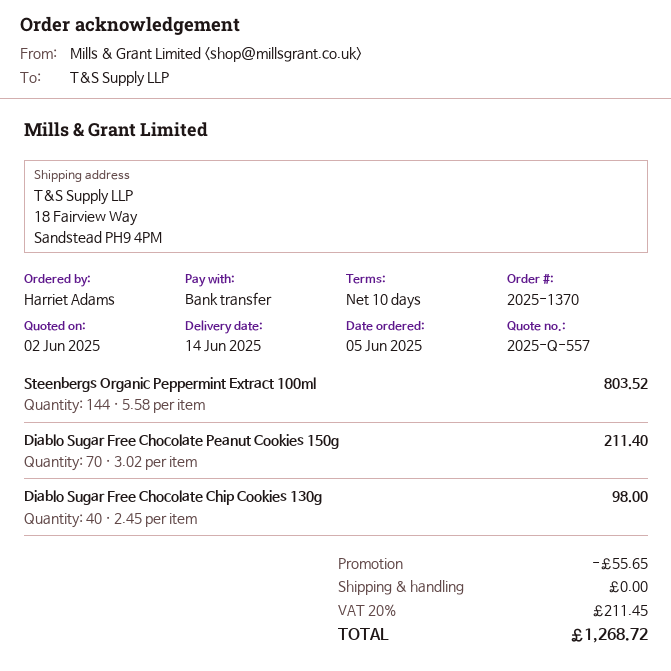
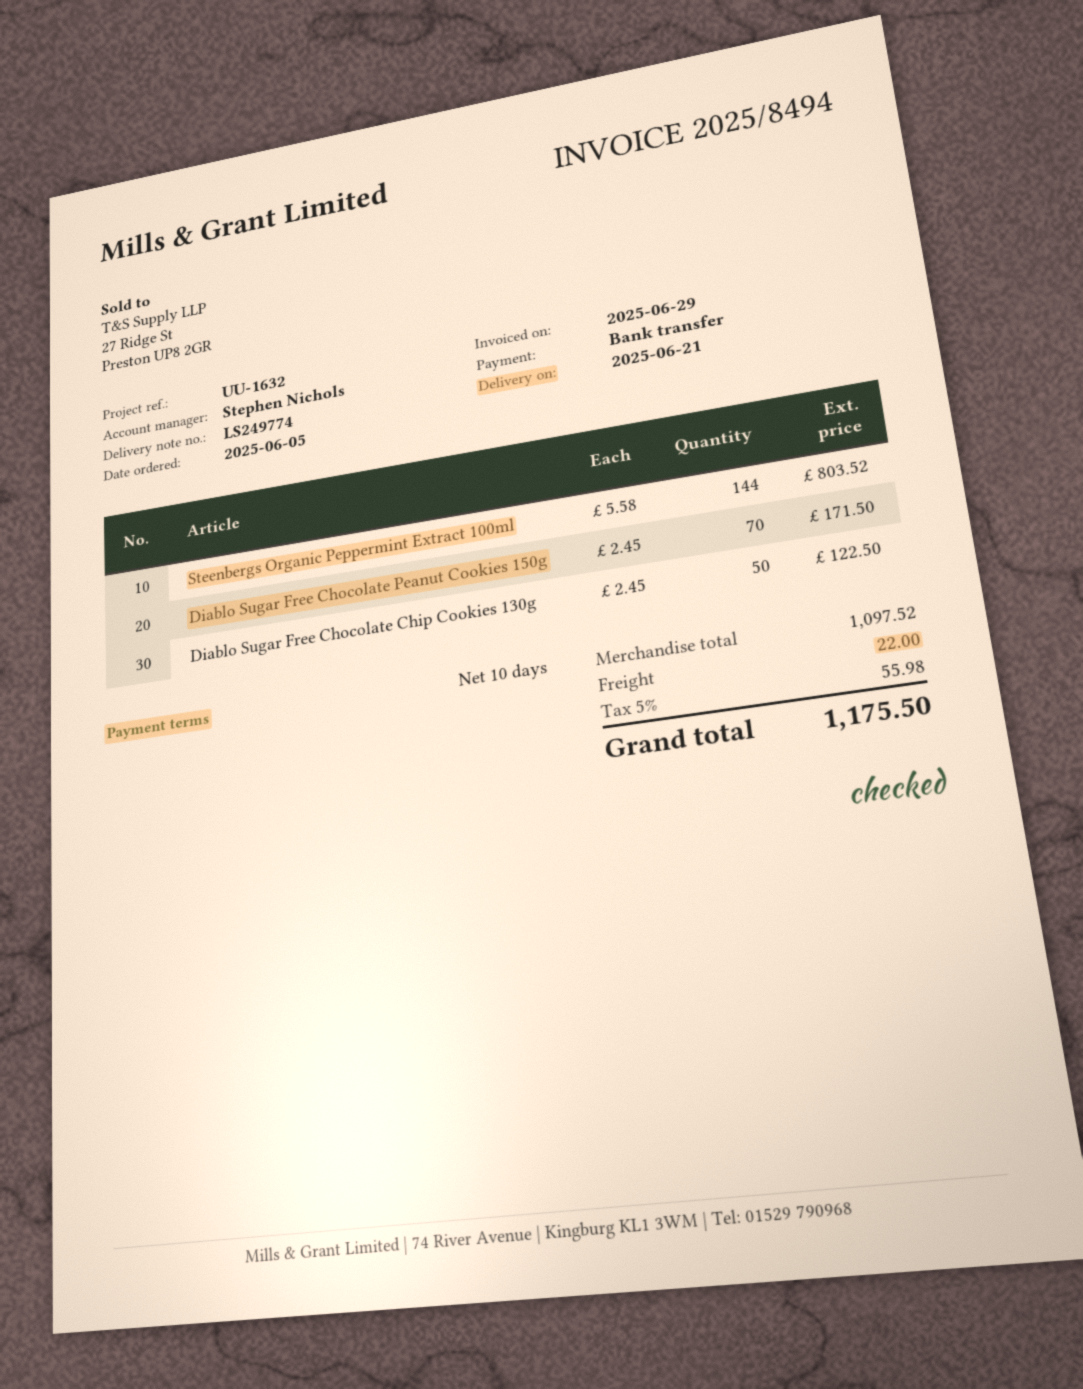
delivery date: 2025-06-14 -> 2025-06-21
Diablo Sugar Free Chocolate Peanut Cookies 150g: 70 x 3.02 = 211.40 -> 70 x 2.45 = 171.50
Diablo Sugar Free Chocolate Chip Cookies 130g: 40 x 2.45 = 98.00 -> 50 x 2.45 = 122.50
discount: 55.65 -> none
shipping: 0.00 -> 22.00
tax: 20% = 211.45 -> 5% = 55.98
total: 1268.72 -> 1175.50

